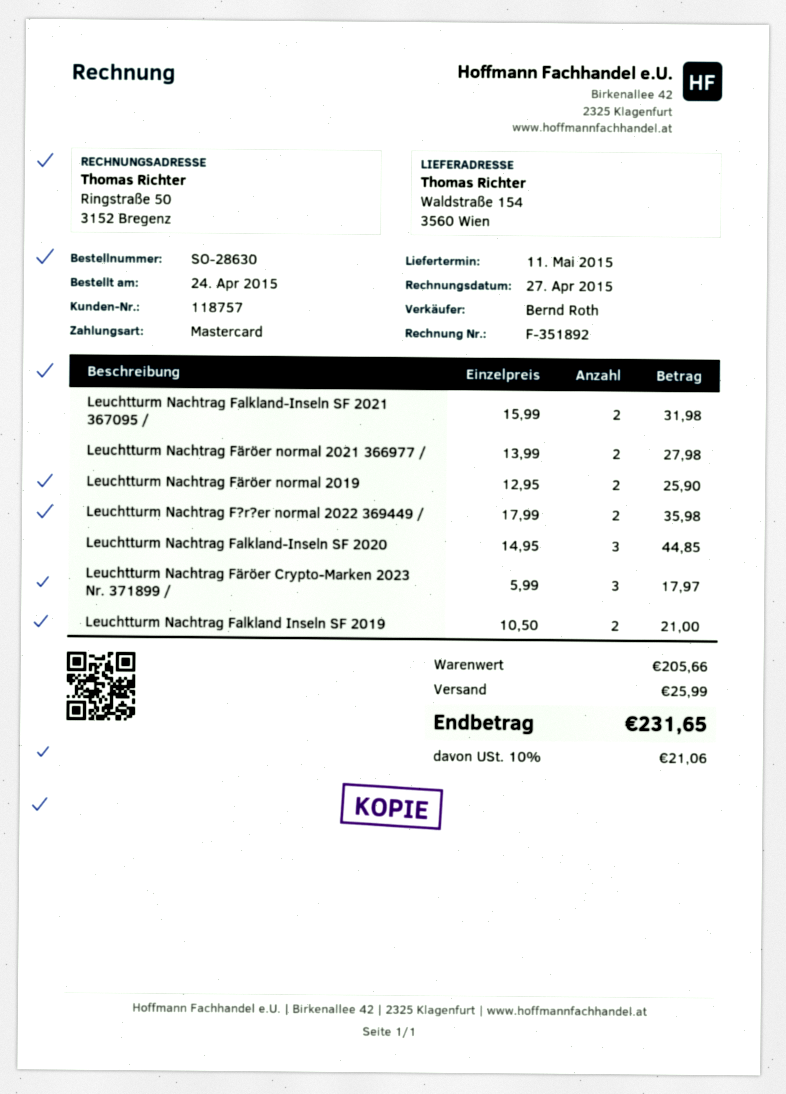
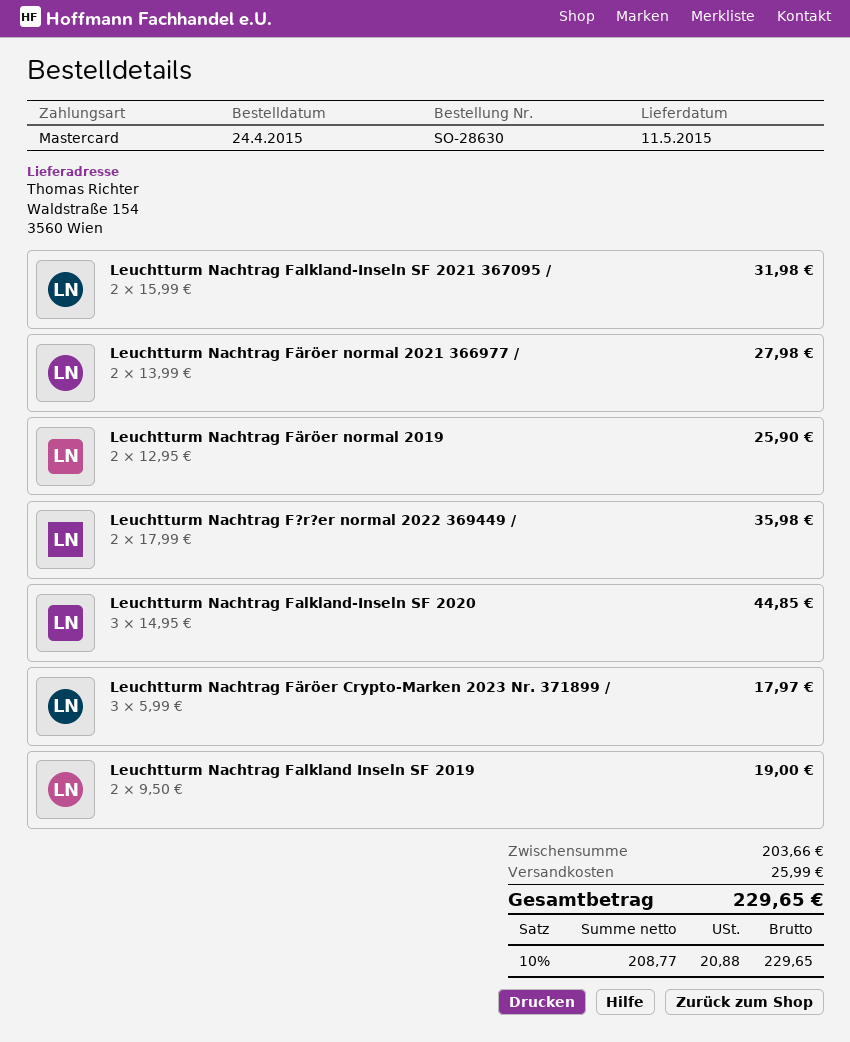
Leuchtturm Nachtrag Falkland Inseln SF 2019: 2 x 10.50 = 21.00 -> 2 x 9.50 = 19.00
subtotal: 205.66 -> 203.66
tax: 10% = 21.06 -> 10% = 20.88
total: 231.65 -> 229.65

